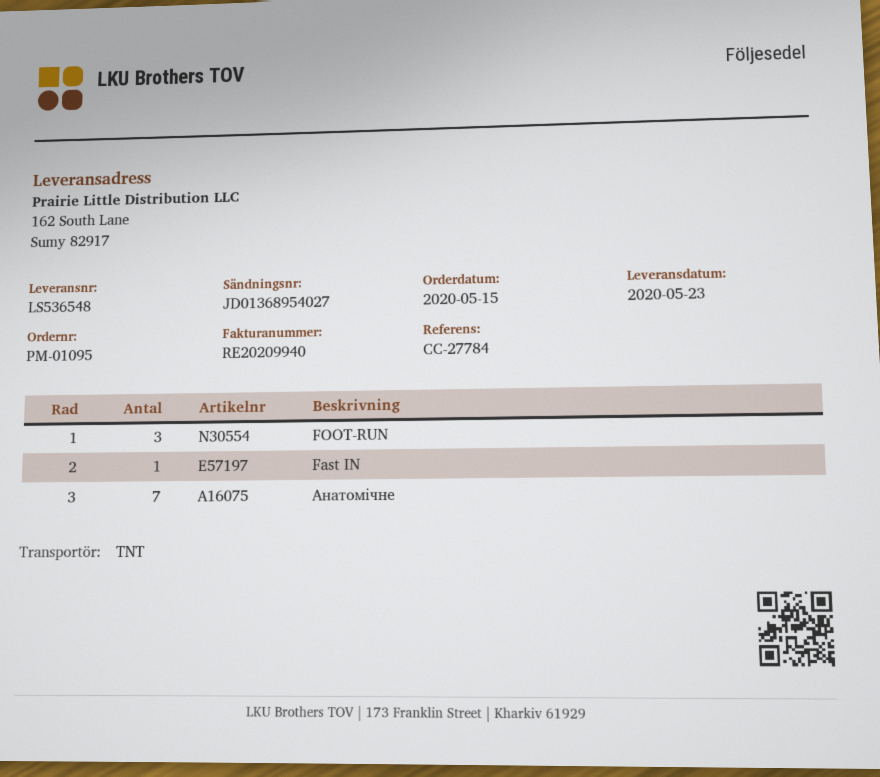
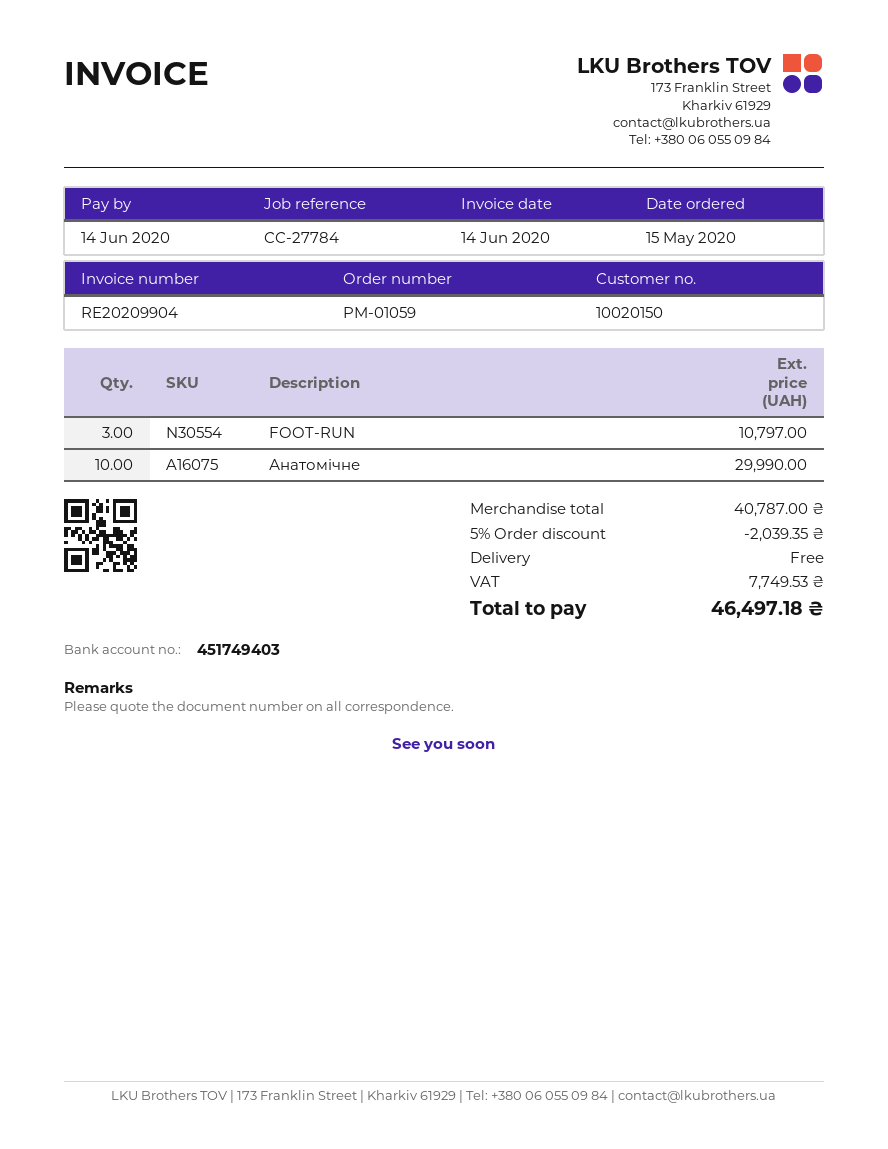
order number: PM-01095 -> PM-01059
invoice number: RE20209940 -> RE20209904
Fast IN: 1 -> none
Анатомічне: 7 -> 10

